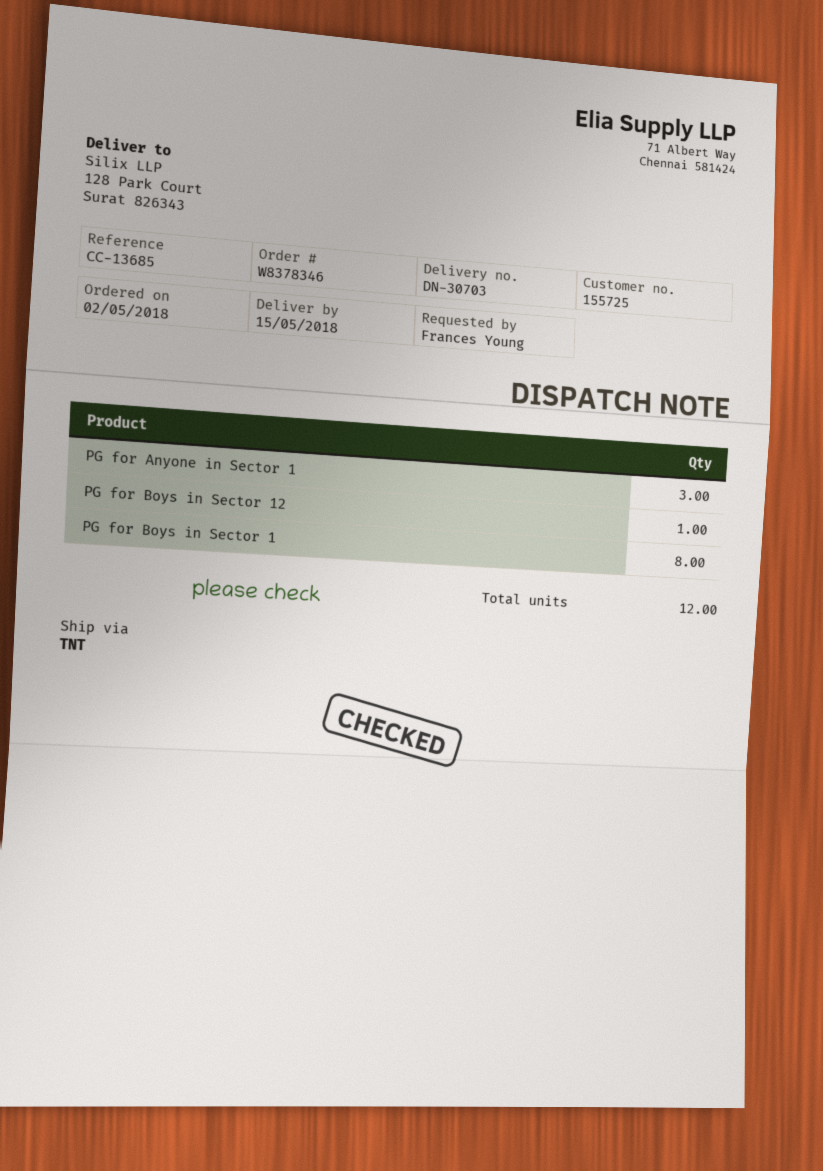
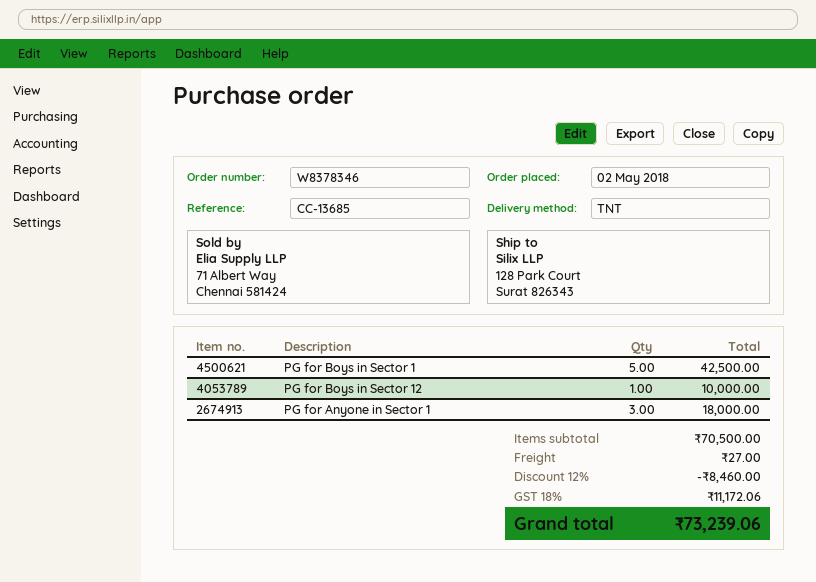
PG for Boys in Sector 1: 8 -> 5

